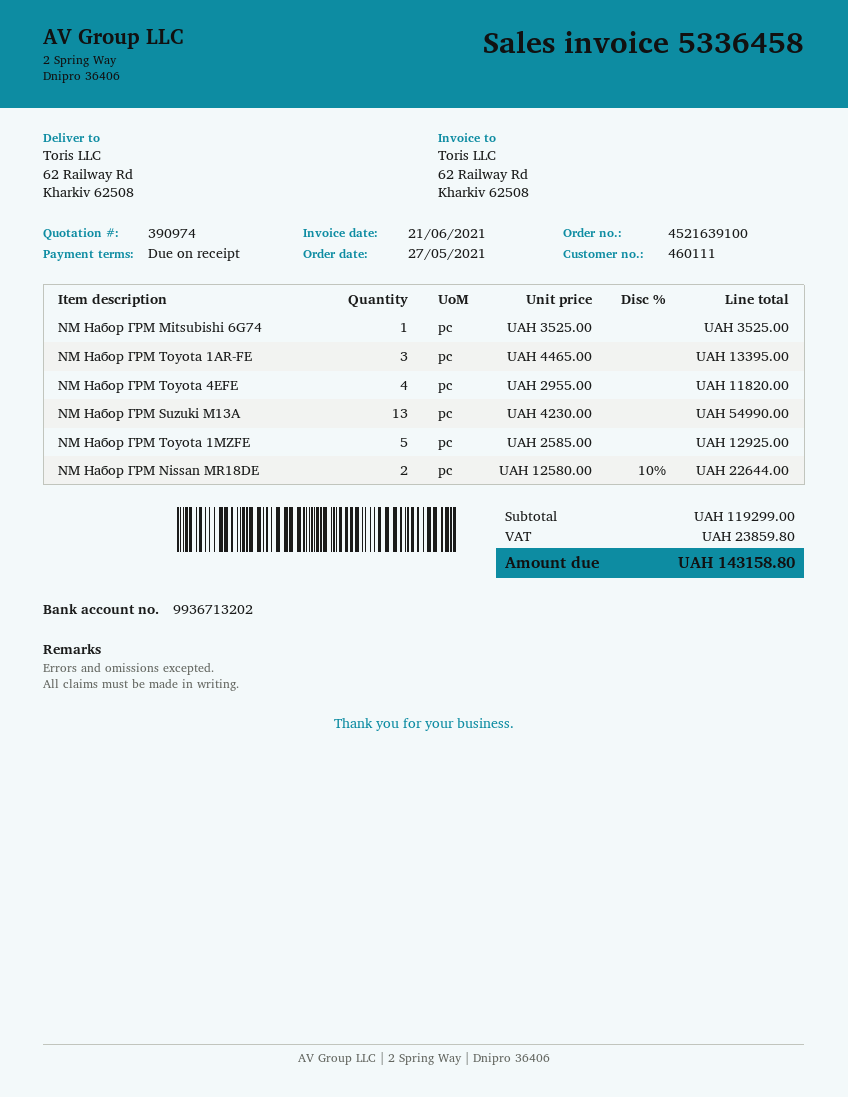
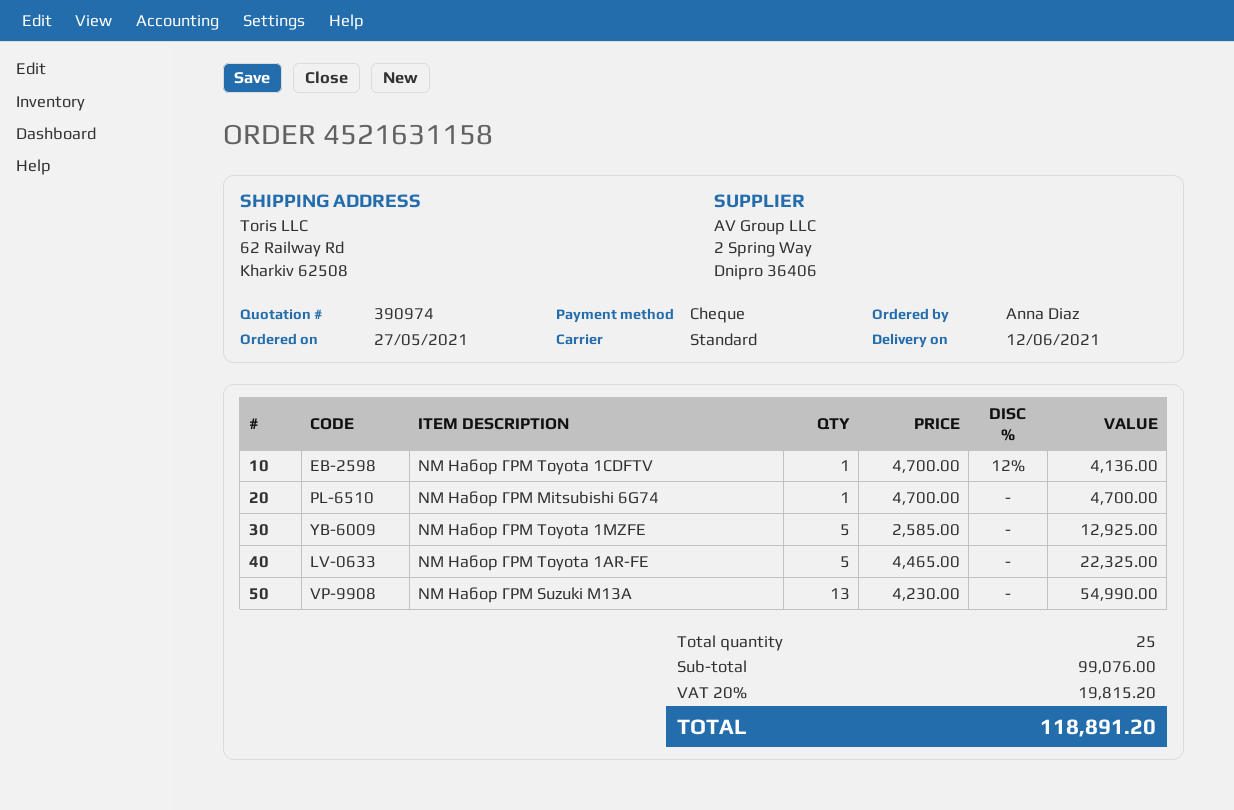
order number: 4521639100 -> 4521631158
NM Набор ГРМ Mitsubishi 6G74: 1 x 3525.00 = 3525.00 -> 1 x 4700.00 = 4700.00
NM Набор ГРМ Toyota 1AR-FE: 3 x 4465.00 = 13395.00 -> 5 x 4465.00 = 22325.00
NM Набор ГРМ Toyota 4EFE: 4 x 2955.00 = 11820.00 -> none
NM Набор ГРМ Nissan MR18DE: 2 x 12580.00 - 10% = 22644.00 -> none
NM Набор ГРМ Toyota 1CDFTV: none -> 1 x 4700.00 - 12% = 4136.00
subtotal: 119299.00 -> 99076.00
tax: 23859.80 -> 19815.20
total: 143158.80 -> 118891.20

